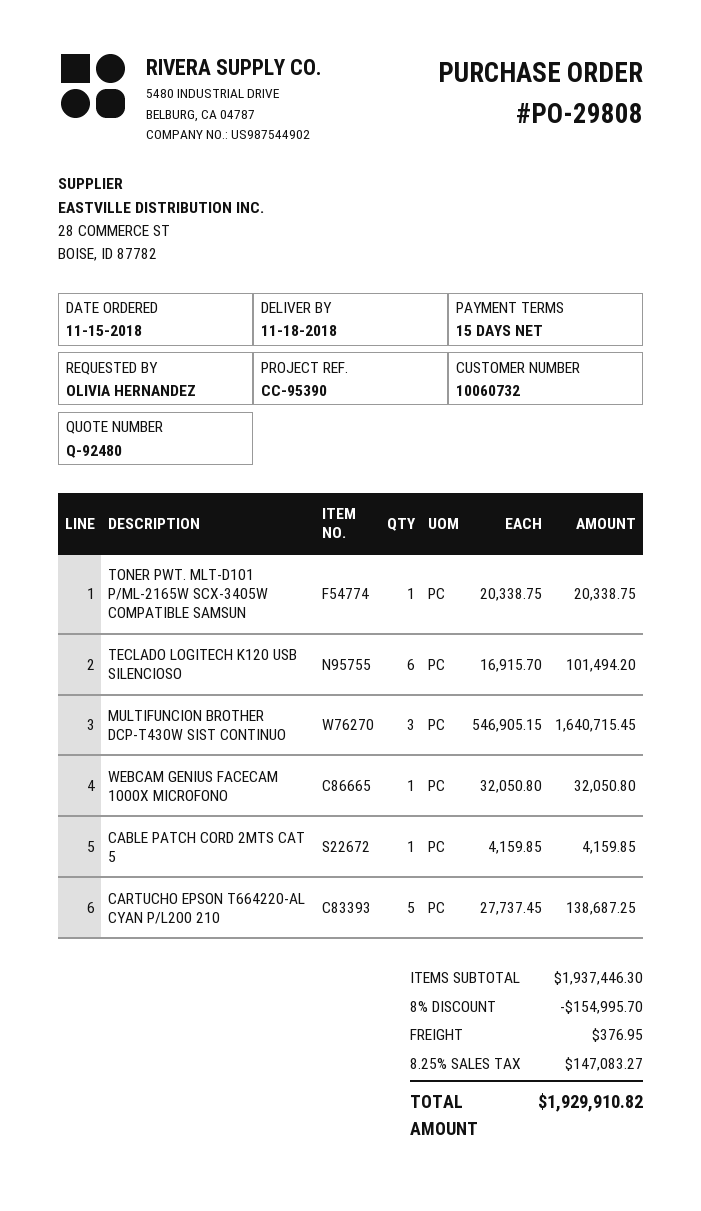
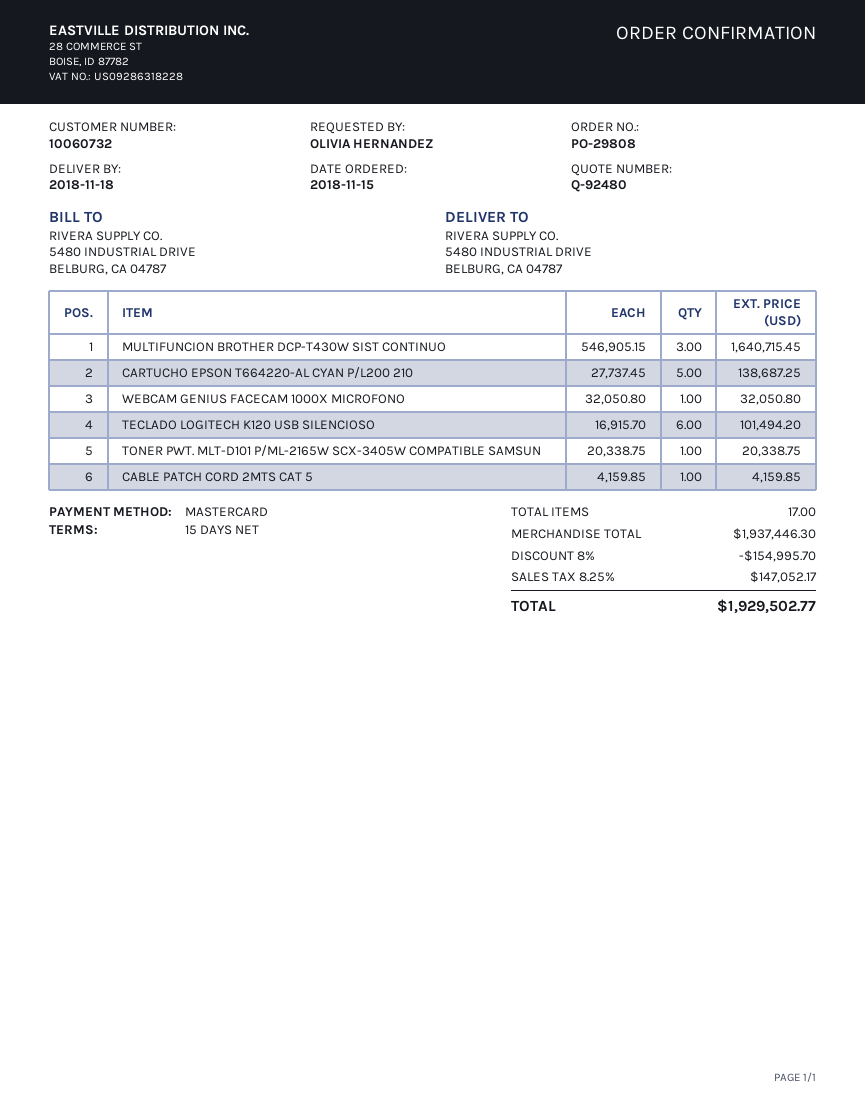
shipping: 376.95 -> none
tax: 8.25% = 147083.27 -> 8.25% = 147052.17
total: 1929910.82 -> 1929502.77

